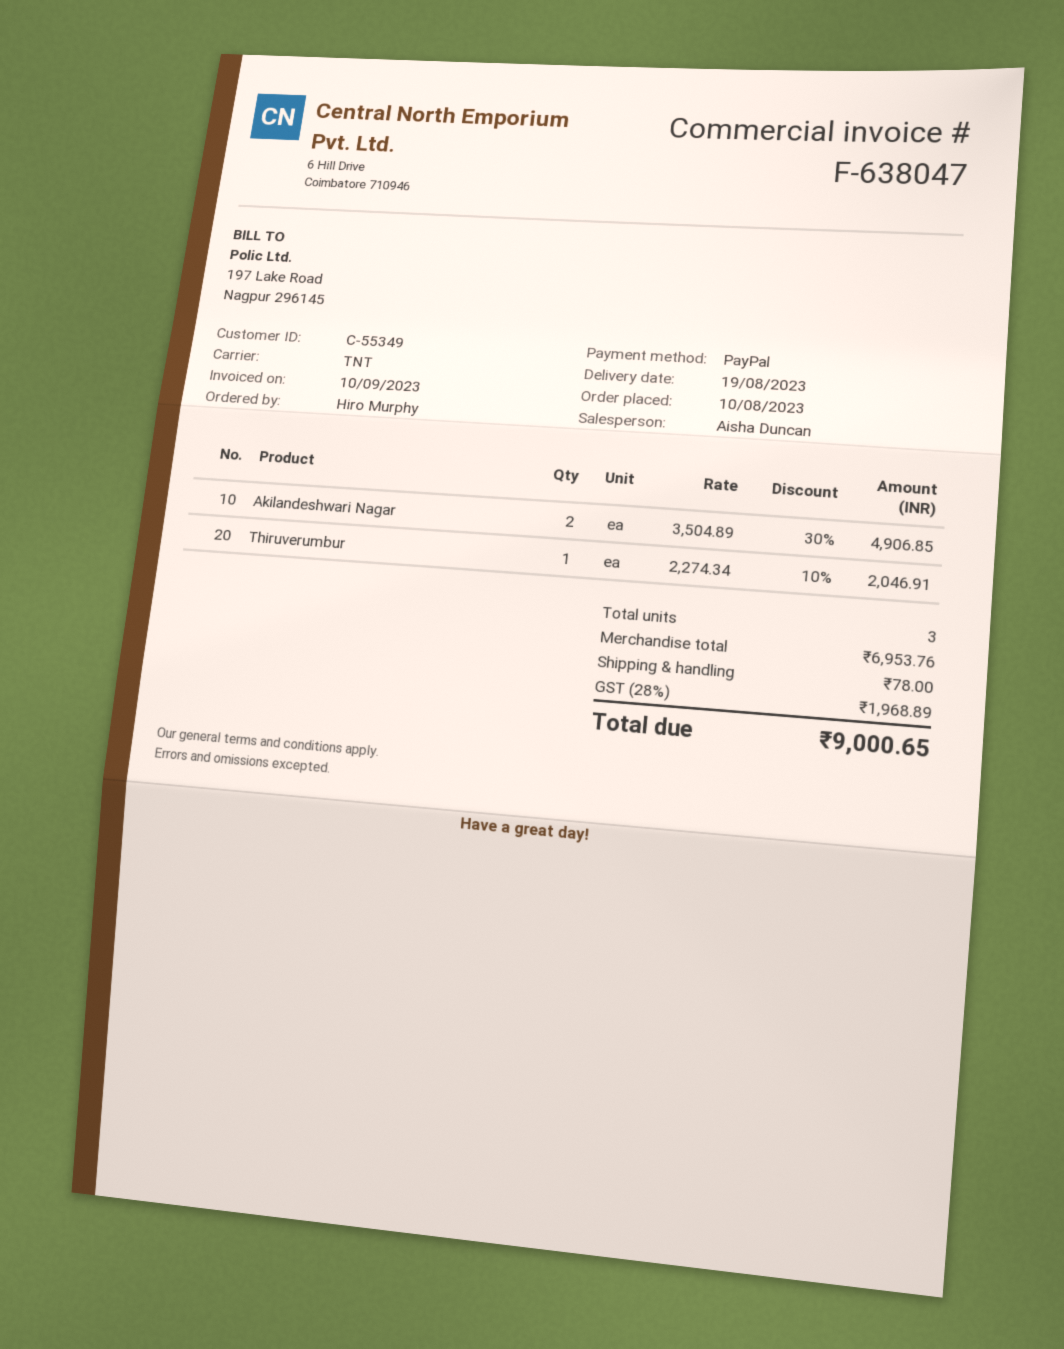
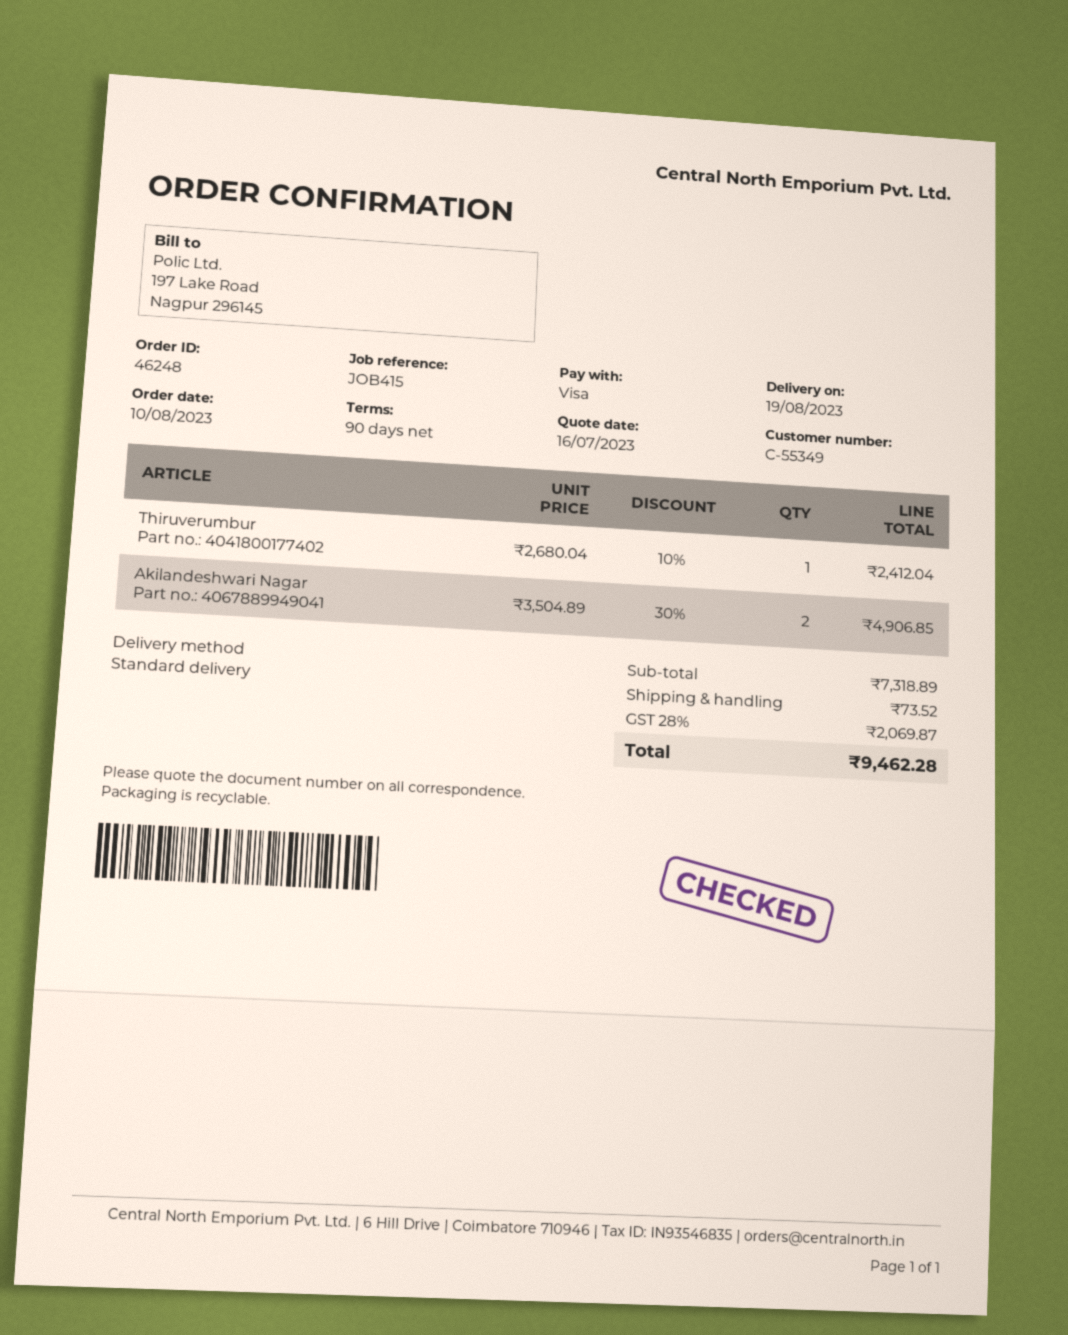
payment method: PayPal -> Visa
shipping method: TNT -> standard
Thiruverumbur: 1 x 2274.34 - 10% = 2046.91 -> 1 x 2680.04 - 10% = 2412.04
subtotal: 6953.76 -> 7318.89
shipping: 78.00 -> 73.52
tax: 28% = 1968.89 -> 28% = 2069.87
total: 9000.65 -> 9462.28

